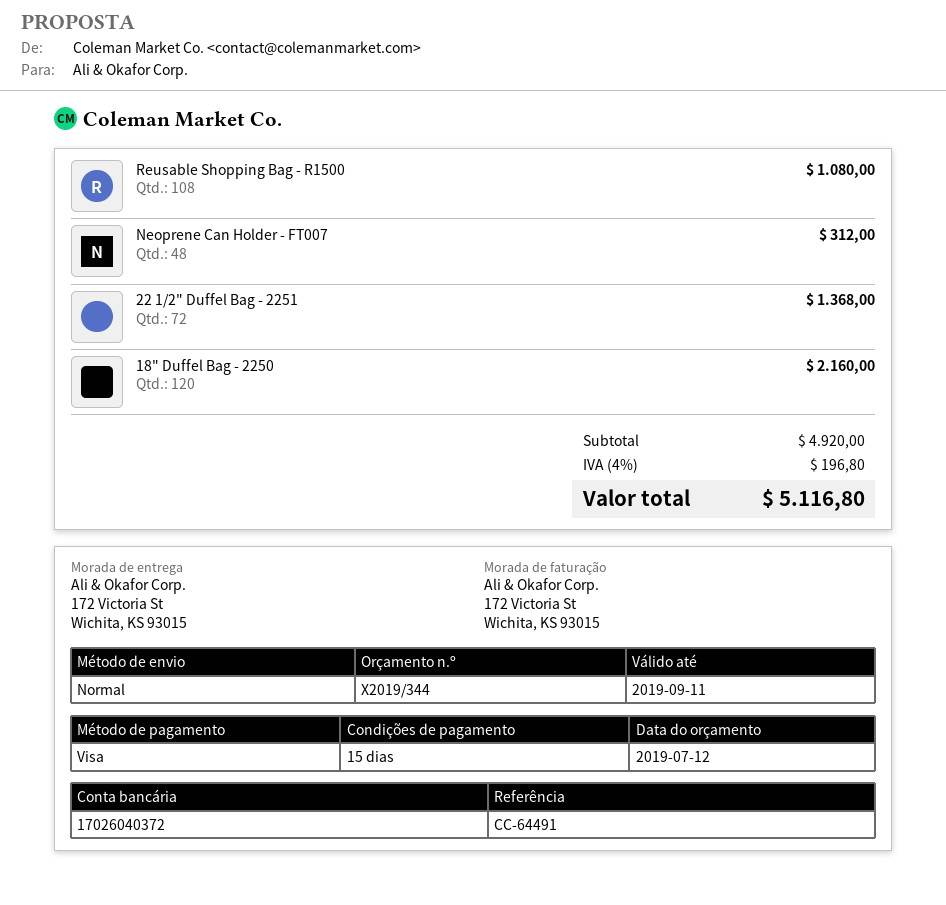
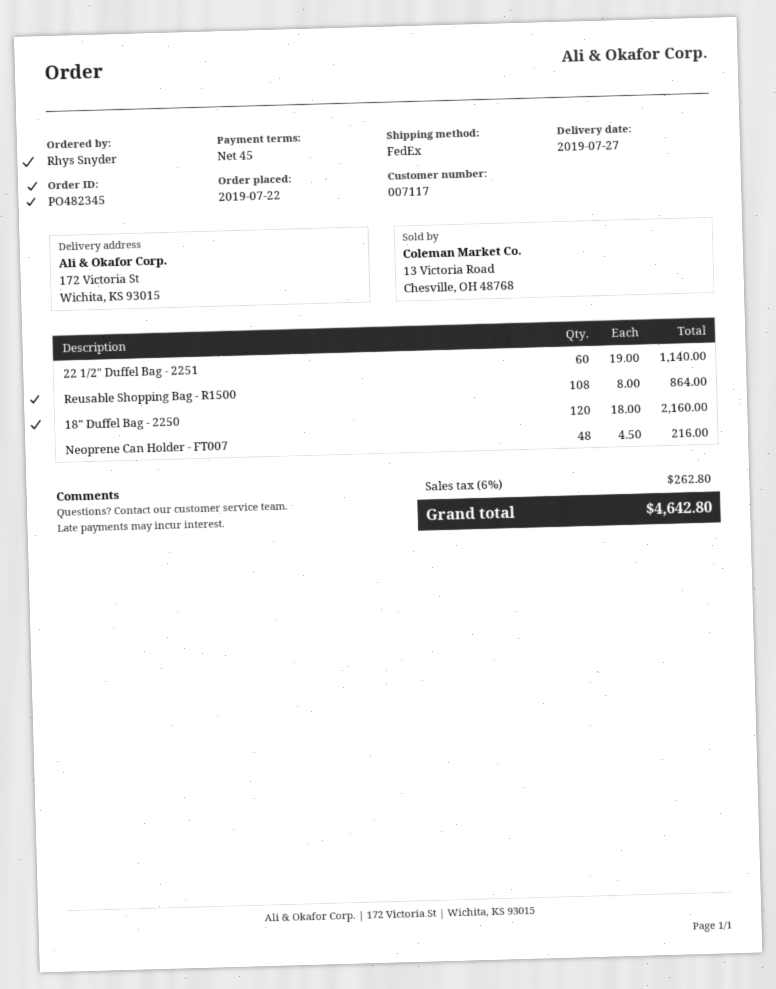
payment terms: 15 days -> 45 days
shipping method: standard -> FedEx
Reusable Shopping Bag - R1500: 108 for 1080.00 -> 108 for 864.00
Neoprene Can Holder - FT007: 48 for 312.00 -> 48 for 216.00
22 1/2" Duffel Bag - 2251: 72 for 1368.00 -> 60 for 1140.00
tax: 4% = 196.80 -> 6% = 262.80
total: 5116.80 -> 4642.80

